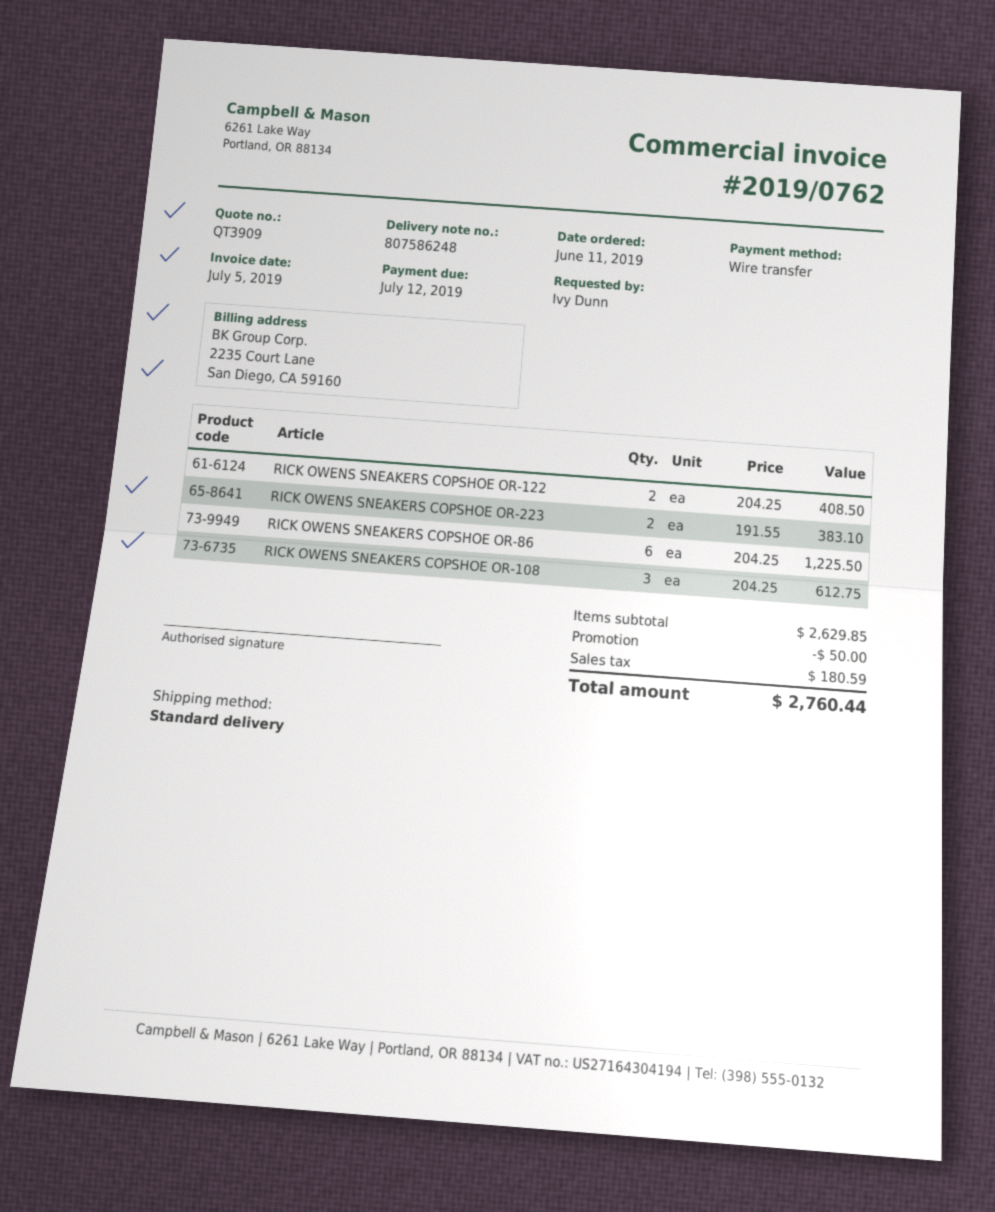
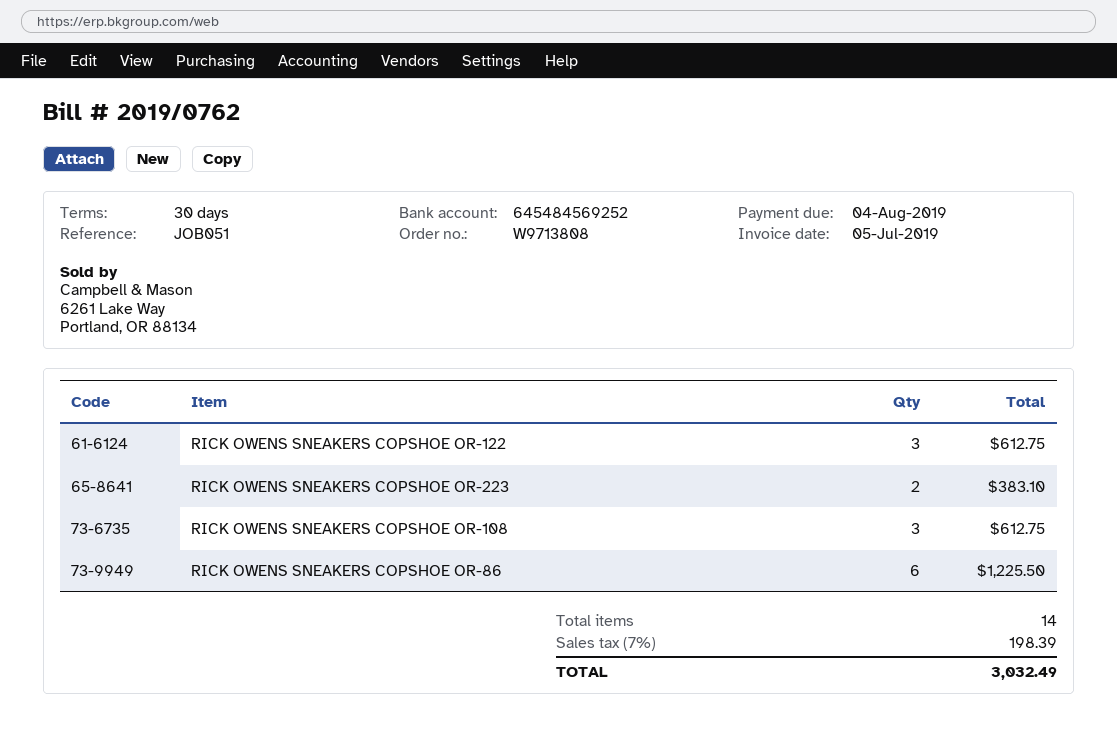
due date: 2019-07-12 -> 2019-08-04
RICK OWENS SNEAKERS COPSHOE OR-122: 2 for 408.50 -> 3 for 612.75
discount: 50.00 -> none
tax: 180.59 -> 198.39
total: 2760.44 -> 3032.49

